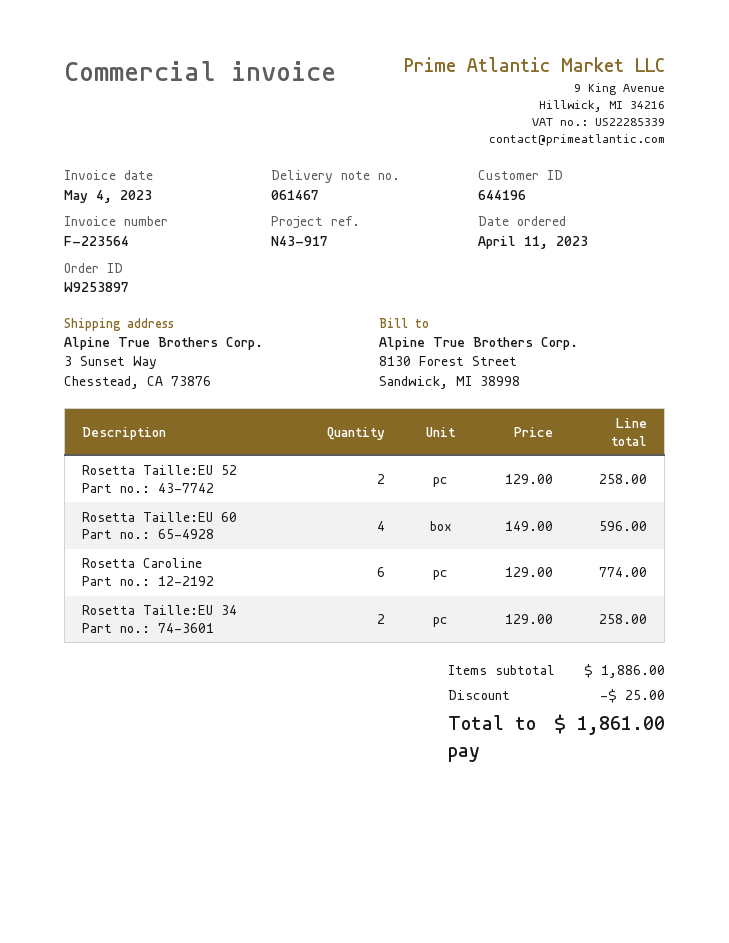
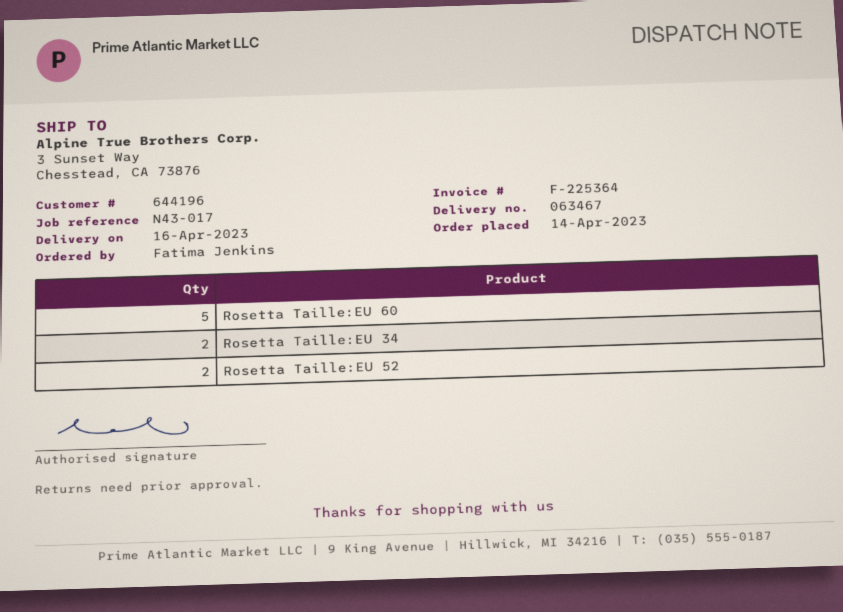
order date: 2023-04-11 -> 2023-04-14
delivery note number: 061467 -> 063467
invoice number: F-223564 -> F-225364
reference: N43-917 -> N43-017
Rosetta Taille:EU 60: 4 -> 5
Rosetta Caroline: 6 -> none

